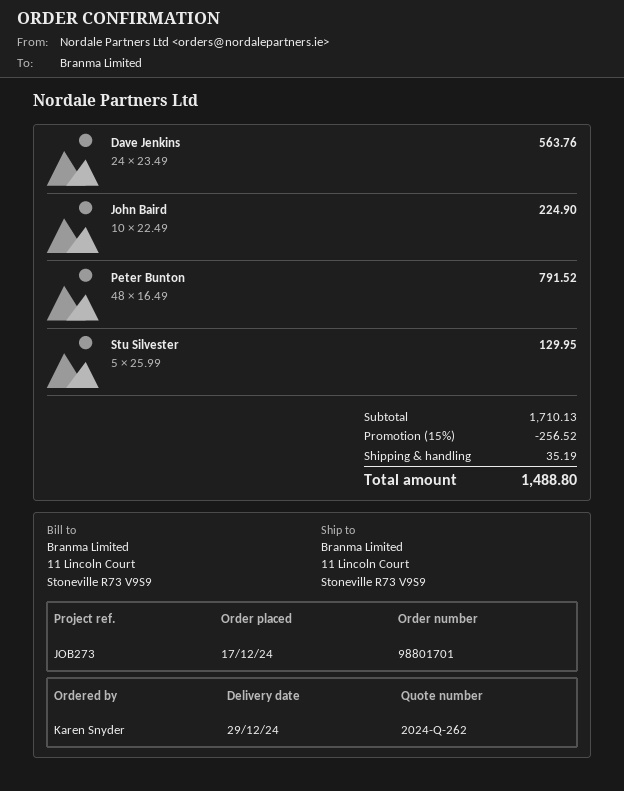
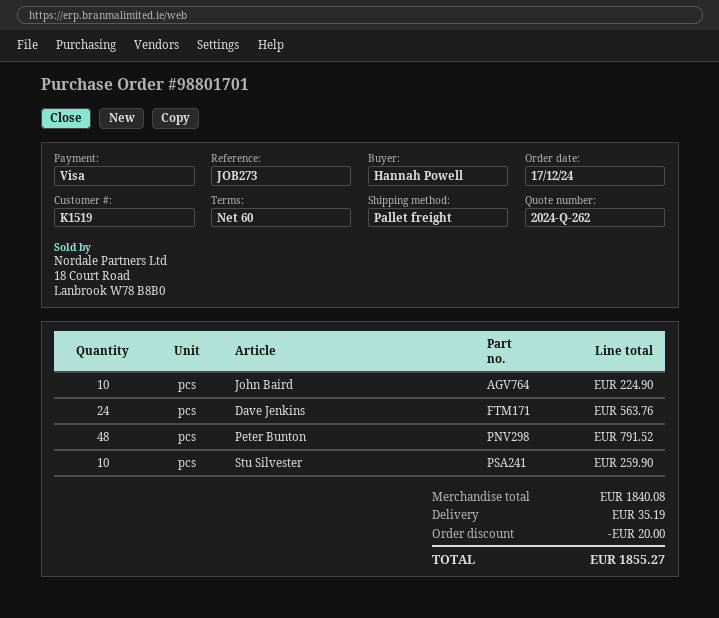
ordered by: Karen Snyder -> Hannah Powell
Stu Silvester: 5 for 129.95 -> 10 for 259.90
subtotal: 1710.13 -> 1840.08
discount: 256.52 -> 20.00
total: 1488.80 -> 1855.27

